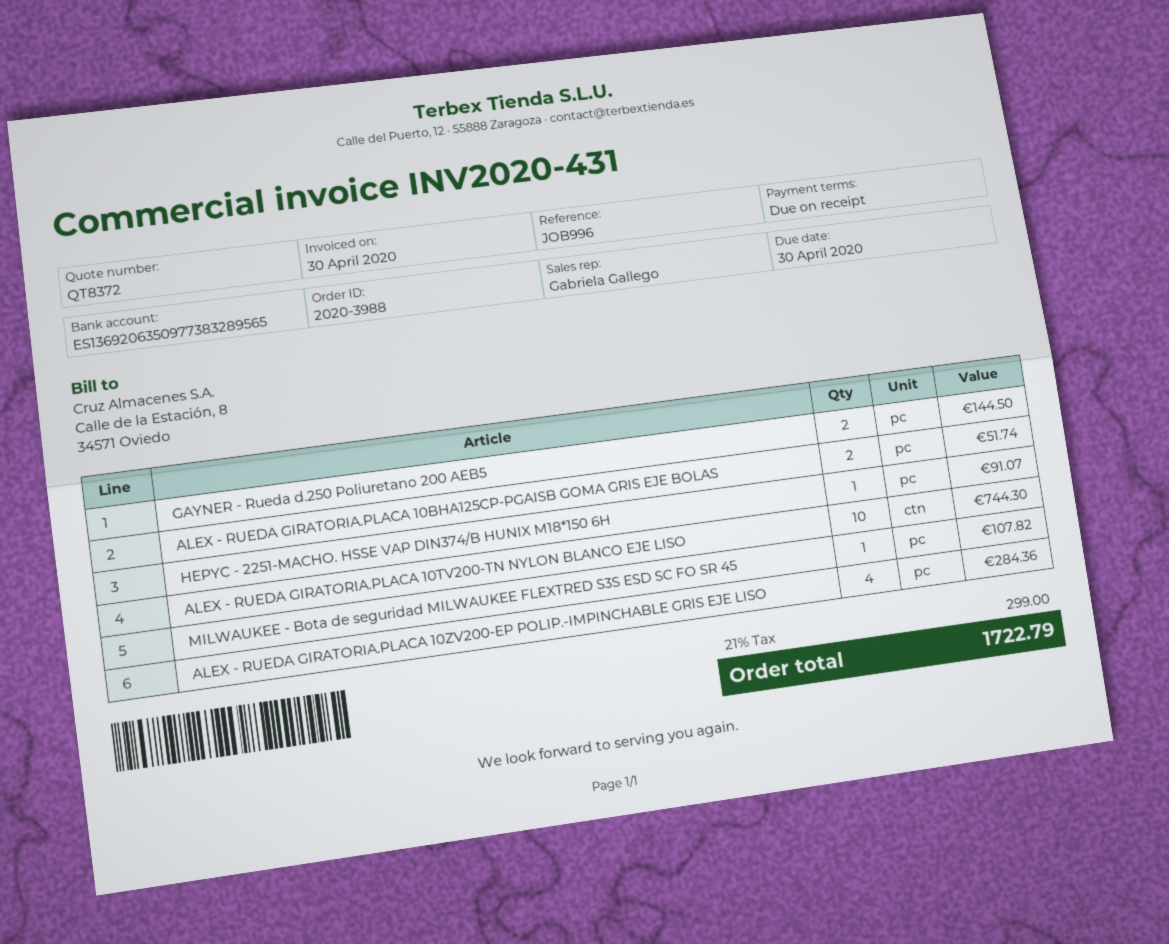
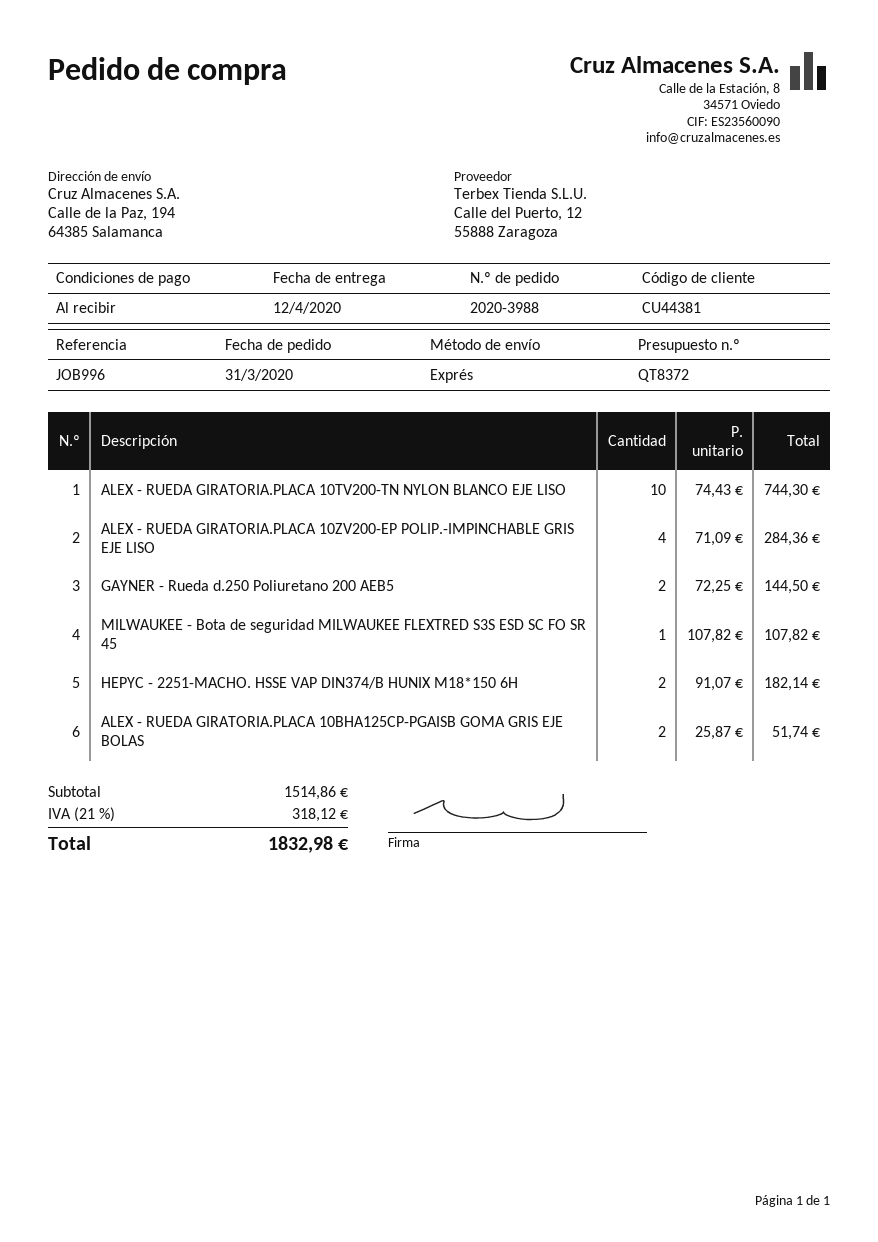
HEPYC - 2251-MACHO. HSSE VAP DIN374/B HUNIX M18*150 6H: 1 for 91.07 -> 2 for 182.14
tax: 21% = 299.00 -> 21% = 318.12
total: 1722.79 -> 1832.98

